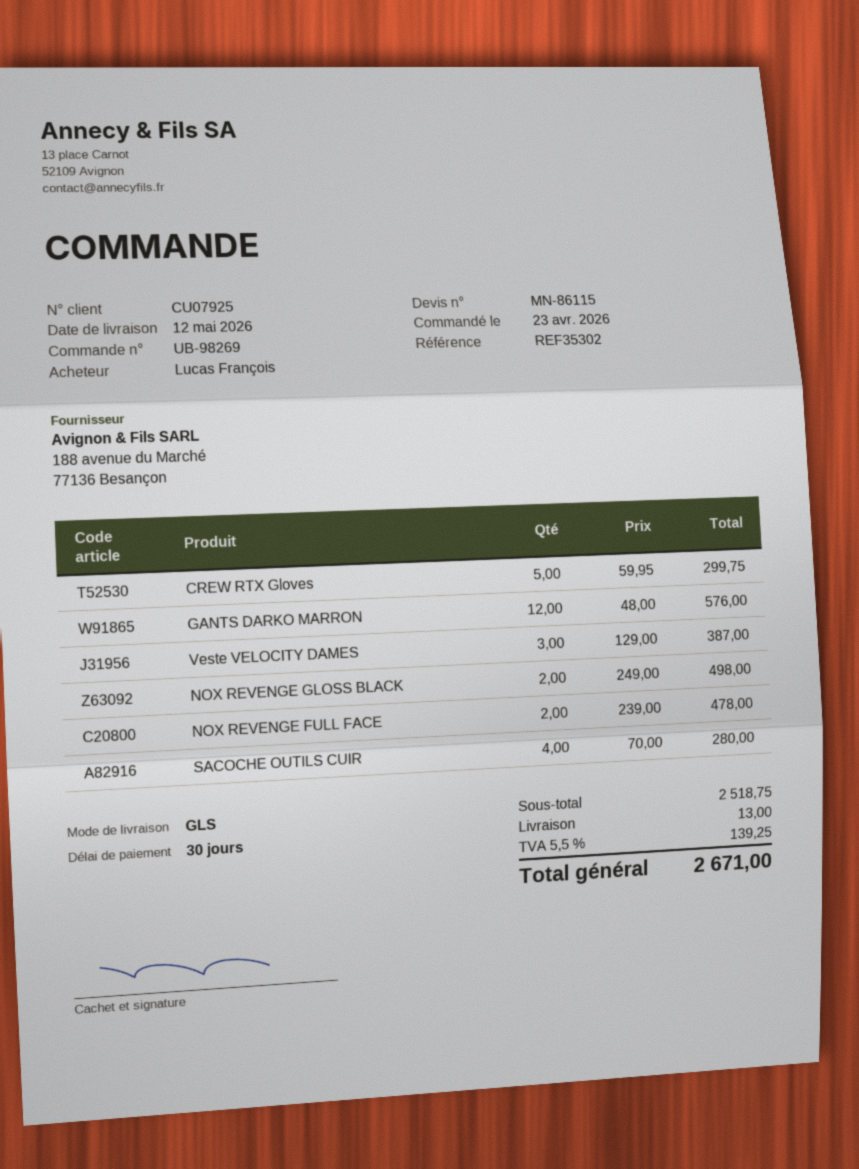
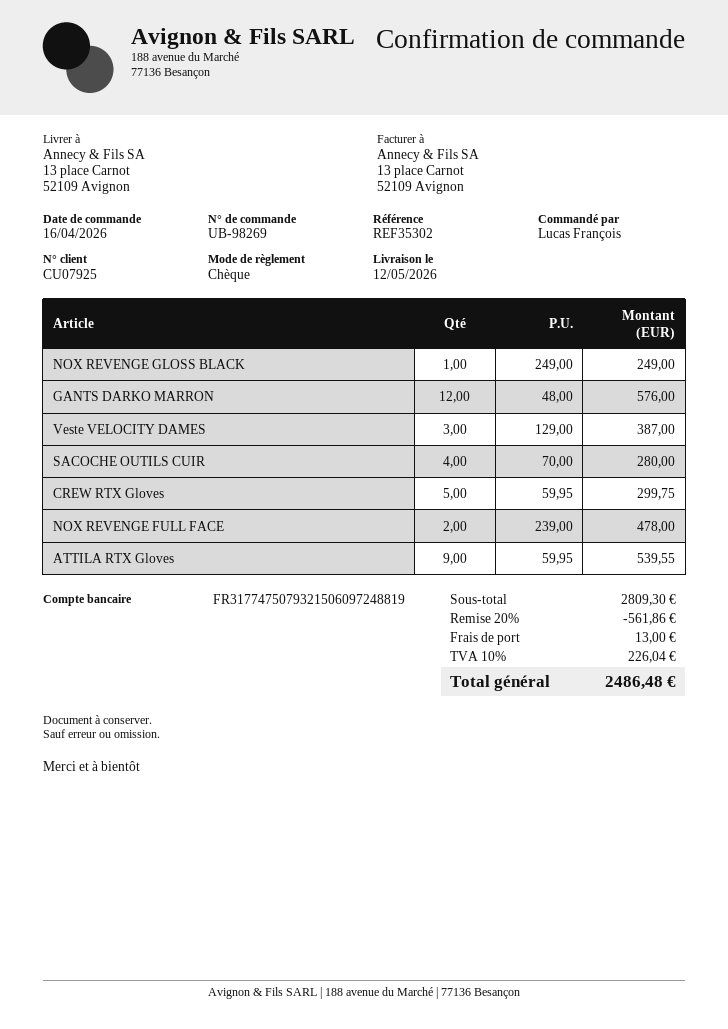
order date: 2026-04-23 -> 2026-04-16
NOX REVENGE GLOSS BLACK: 2 x 249.00 = 498.00 -> 1 x 249.00 = 249.00
ATTILA RTX Gloves: none -> 9 x 59.95 = 539.55
subtotal: 2518.75 -> 2809.30
discount: none -> 20% = 561.86
tax: 5.5% = 139.25 -> 10% = 226.04
total: 2671.00 -> 2486.48

